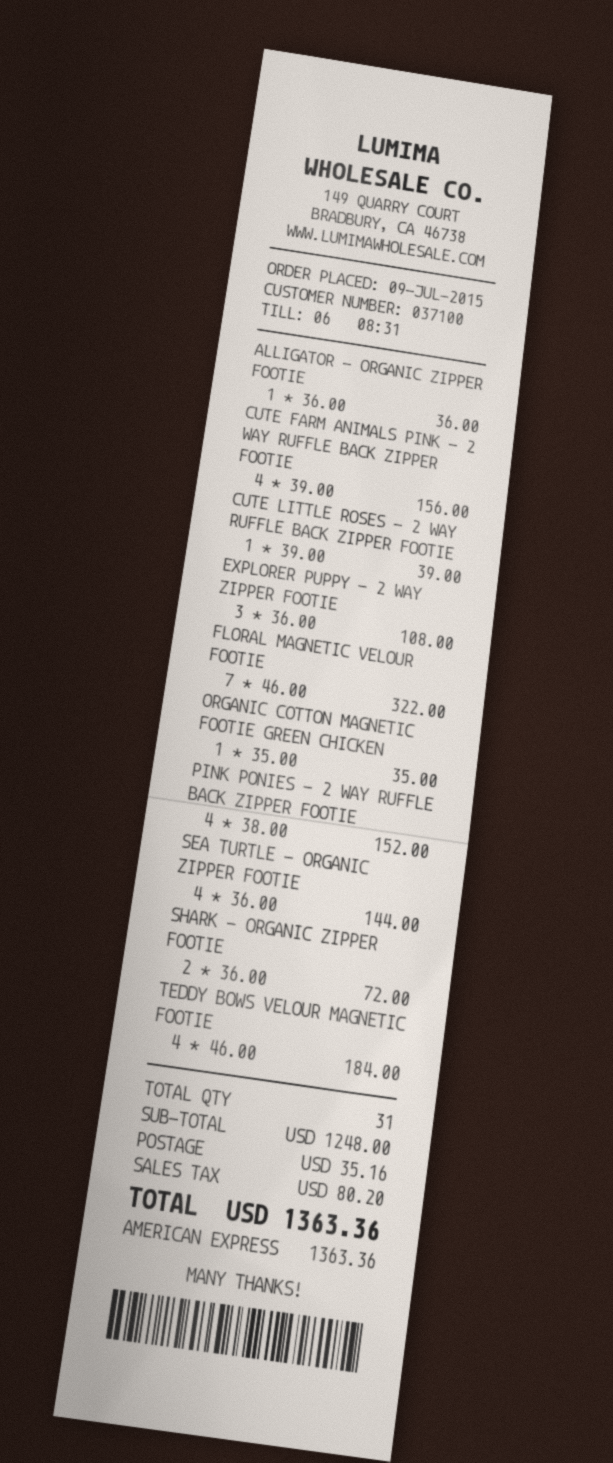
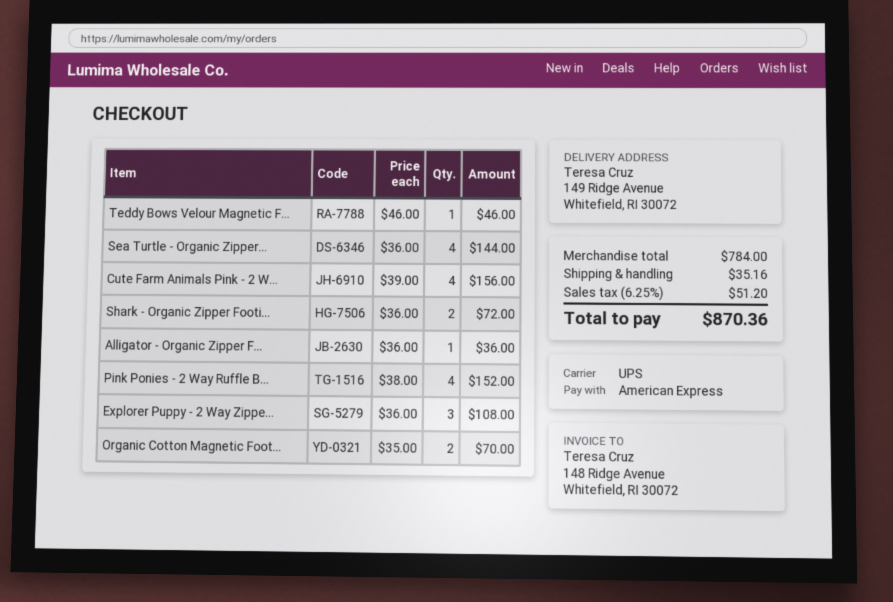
CUTE LITTLE ROSES - 2 WAY RUFFLE BACK ZIPPER FOOTIE: 1 x 39.00 = 39.00 -> none
FLORAL MAGNETIC VELOUR FOOTIE: 7 x 46.00 = 322.00 -> none
ORGANIC COTTON MAGNETIC FOOTIE GREEN CHICKEN: 1 x 35.00 = 35.00 -> 2 x 35.00 = 70.00
TEDDY BOWS VELOUR MAGNETIC FOOTIE: 4 x 46.00 = 184.00 -> 1 x 46.00 = 46.00
subtotal: 1248.00 -> 784.00
tax: 80.20 -> 51.20
total: 1363.36 -> 870.36

